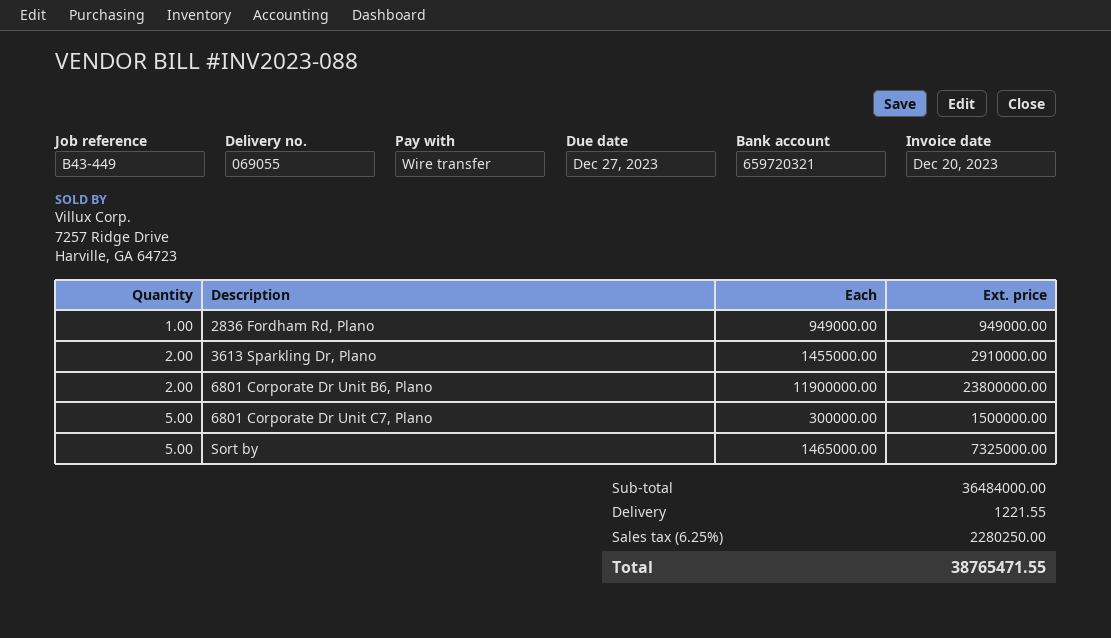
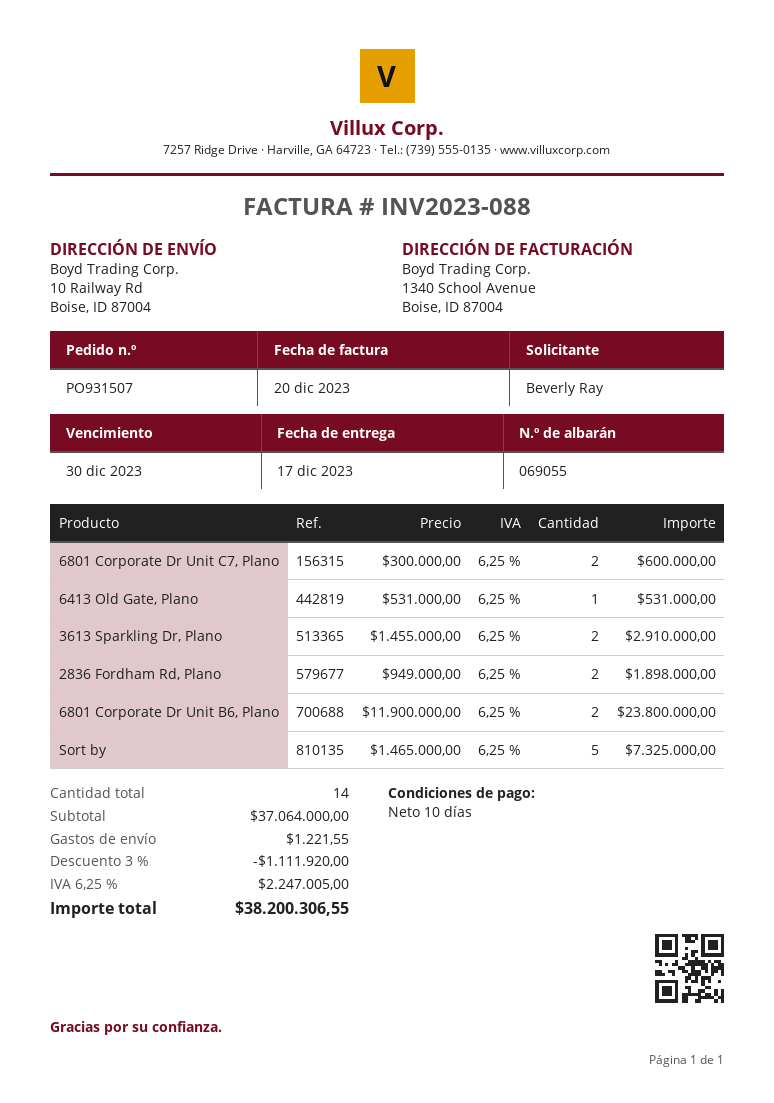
due date: 2023-12-27 -> 2023-12-30
2836 Fordham Rd, Plano: 1 x 949000.00 = 949000.00 -> 2 x 949000.00 = 1898000.00
6801 Corporate Dr Unit C7, Plano: 5 x 300000.00 = 1500000.00 -> 2 x 300000.00 = 600000.00
6413 Old Gate, Plano: none -> 1 x 531000.00 = 531000.00
subtotal: 36484000.00 -> 37064000.00
discount: none -> 3% = 1111920.00
tax: 6.25% = 2280250.00 -> 6.25% = 2247005.00
total: 38765471.55 -> 38200306.55

